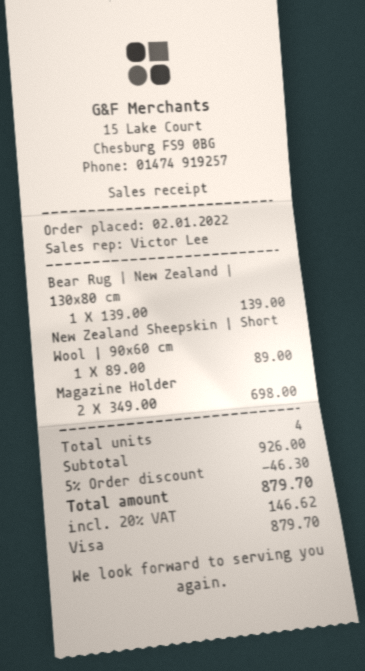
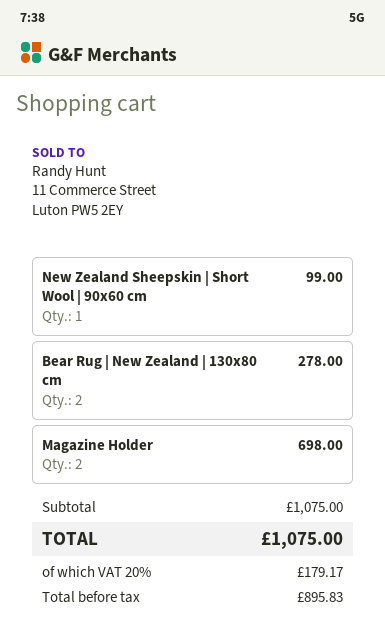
Bear Rug | New Zealand | 130x80 cm: 1 for 139.00 -> 2 for 278.00
New Zealand Sheepskin | Short Wool | 90x60 cm: 1 for 89.00 -> 1 for 99.00
subtotal: 926.00 -> 1075.00
discount: 5% = 46.30 -> none
tax: 20% = 146.62 -> 20% = 179.17
total: 879.70 -> 1075.00

